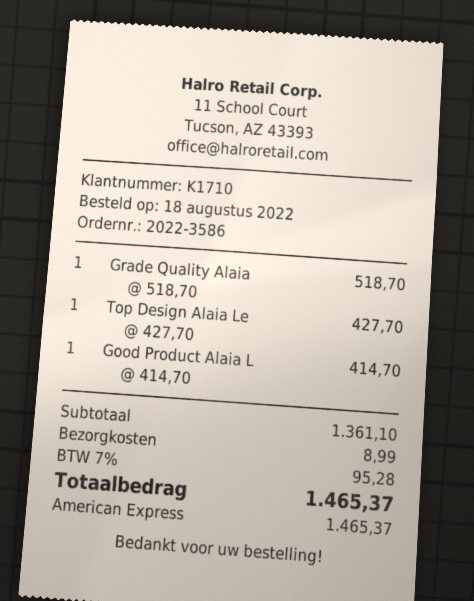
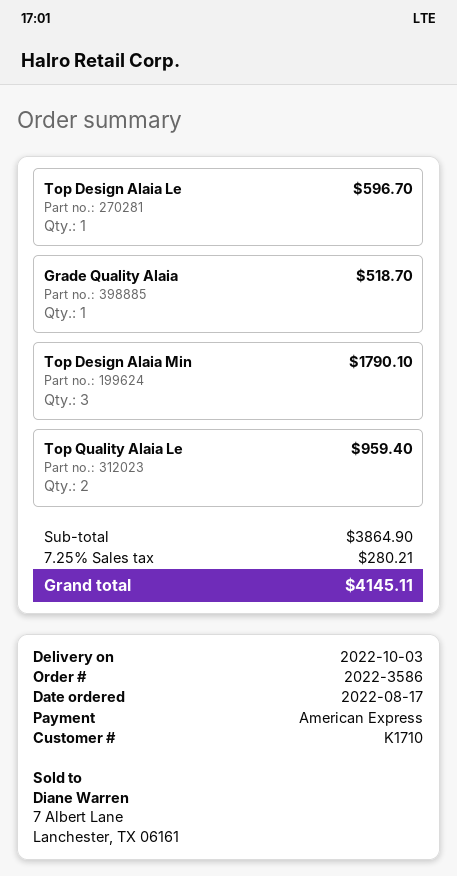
order date: 2022-08-18 -> 2022-08-17
Top Design Alaia Le: 1 for 427.70 -> 1 for 596.70
Good Product Alaia L: 1 for 414.70 -> none
Top Design Alaia Min: none -> 3 for 1790.10
Top Quality Alaia Le: none -> 2 for 959.40
subtotal: 1361.10 -> 3864.90
shipping: 8.99 -> none
tax: 7% = 95.28 -> 7.25% = 280.21
total: 1465.37 -> 4145.11

